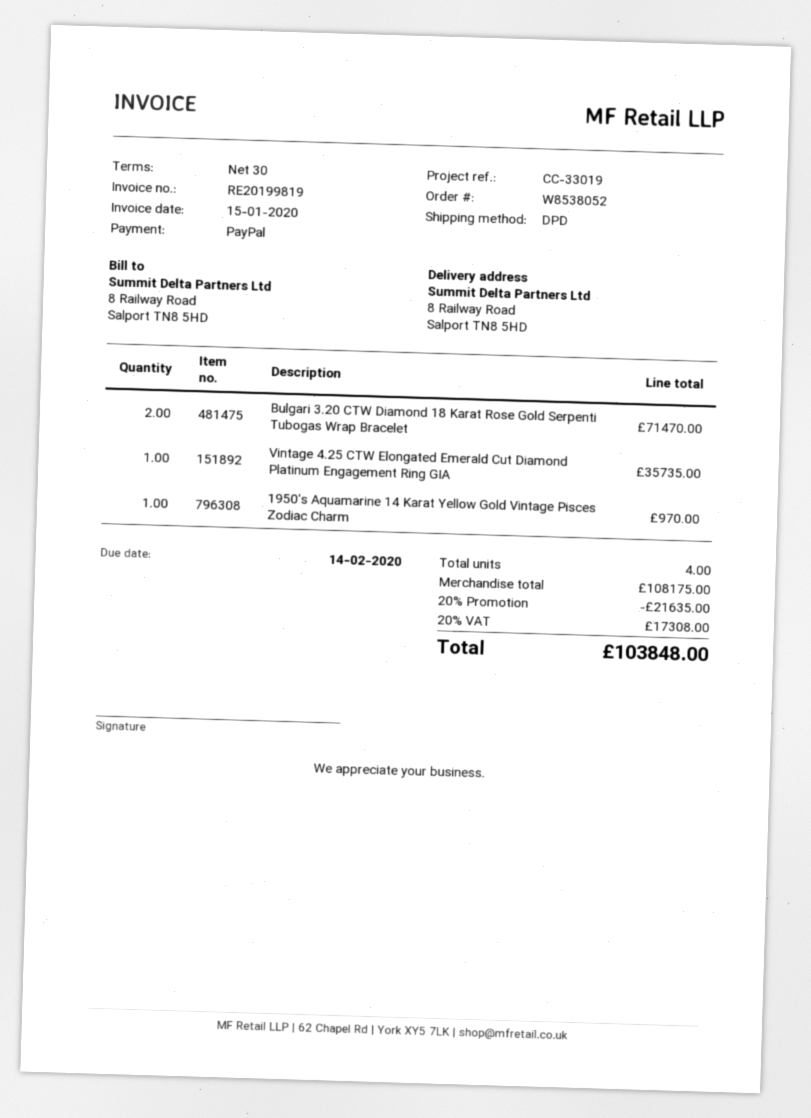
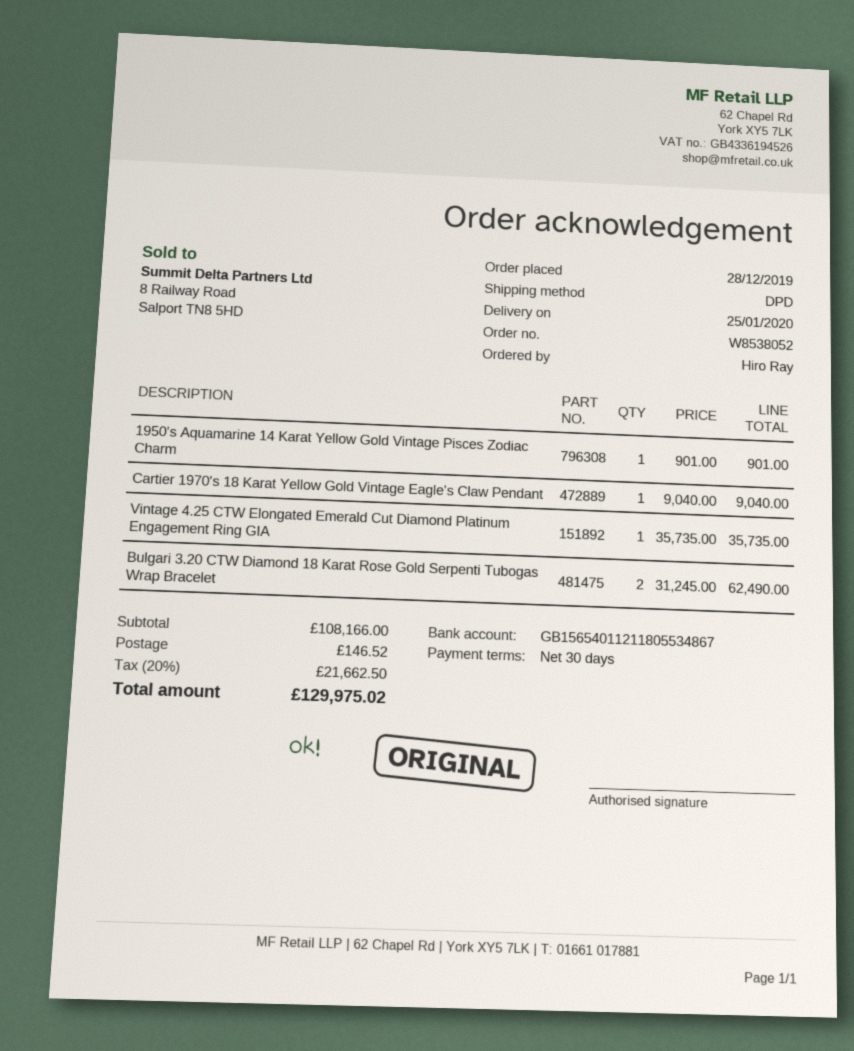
Bulgari 3.20 CTW Diamond 18 Karat Rose Gold Serpenti Tubogas Wrap Bracelet: 2 for 71470.00 -> 2 for 62490.00
1950's Aquamarine 14 Karat Yellow Gold Vintage Pisces Zodiac Charm: 1 for 970.00 -> 1 for 901.00
Cartier 1970's 18 Karat Yellow Gold Vintage Eagle's Claw Pendant: none -> 1 for 9040.00
subtotal: 108175.00 -> 108166.00
discount: 20% = 21635.00 -> none
shipping: none -> 146.52
tax: 20% = 17308.00 -> 20% = 21662.50
total: 103848.00 -> 129975.02

